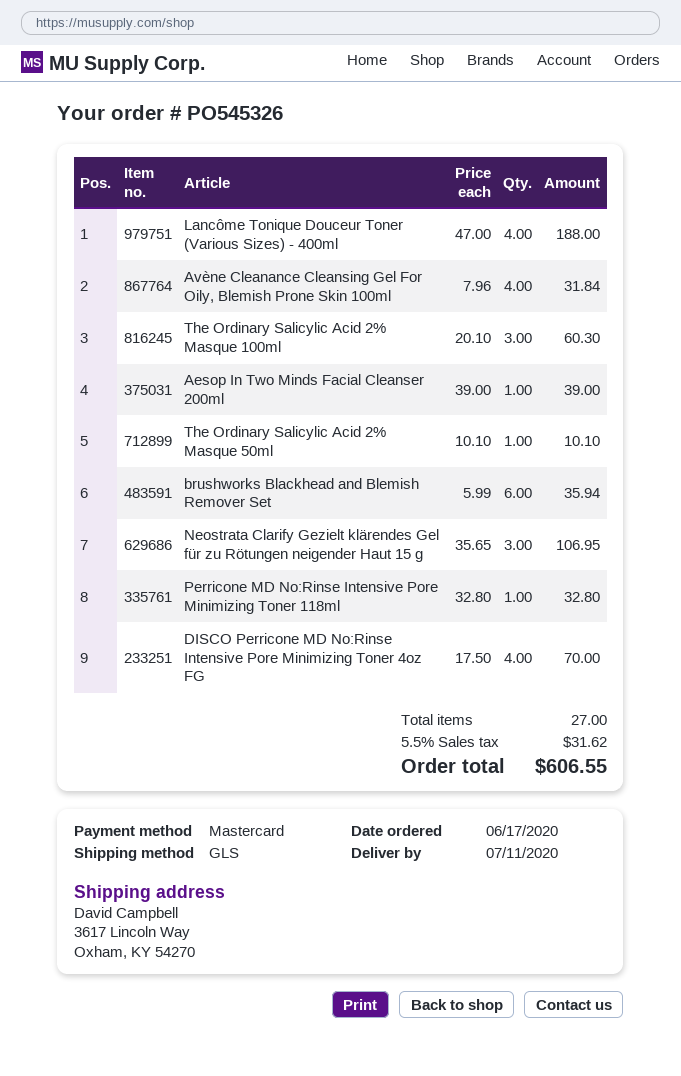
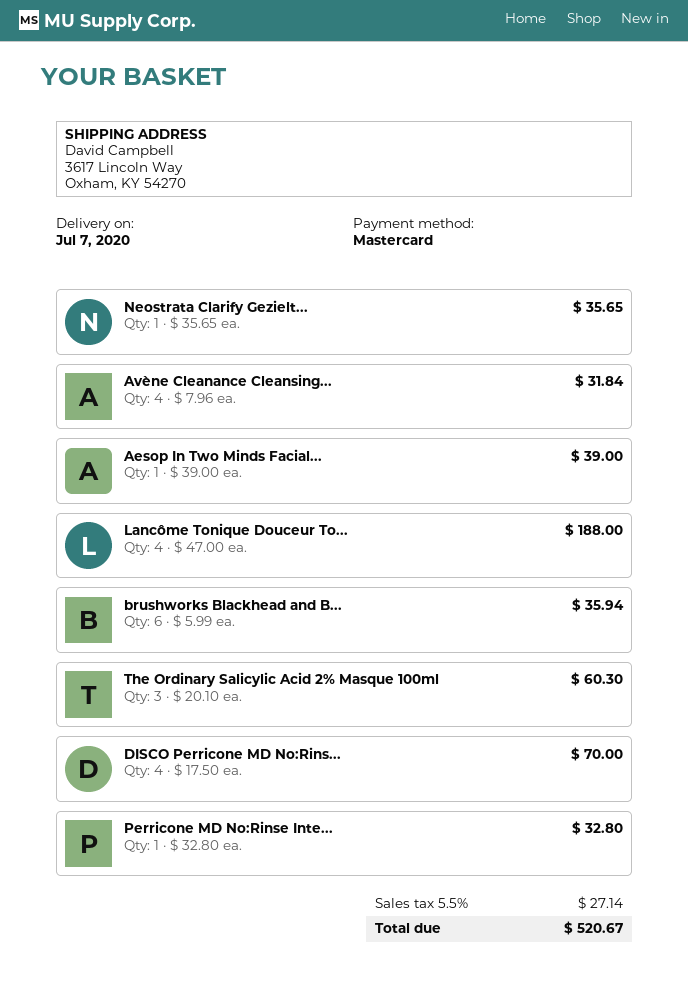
delivery date: 2020-07-11 -> 2020-07-07
The Ordinary Salicylic Acid 2% Masque 50ml: 1 x 10.10 = 10.10 -> none
Neostrata Clarify Gezielt klärendes Gel für zu Rötungen neigender Haut 15 g: 3 x 35.65 = 106.95 -> 1 x 35.65 = 35.65
tax: 5.5% = 31.62 -> 5.5% = 27.14
total: 606.55 -> 520.67

